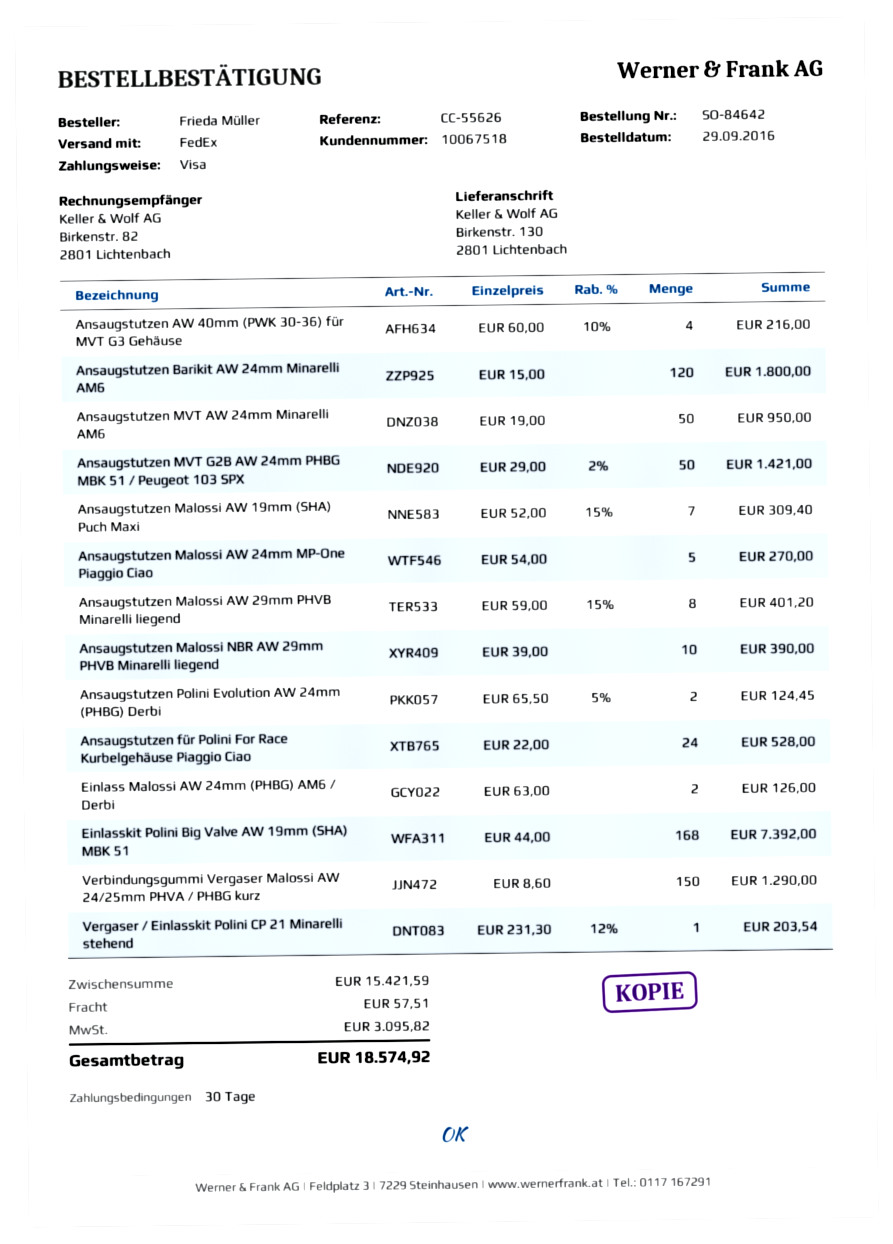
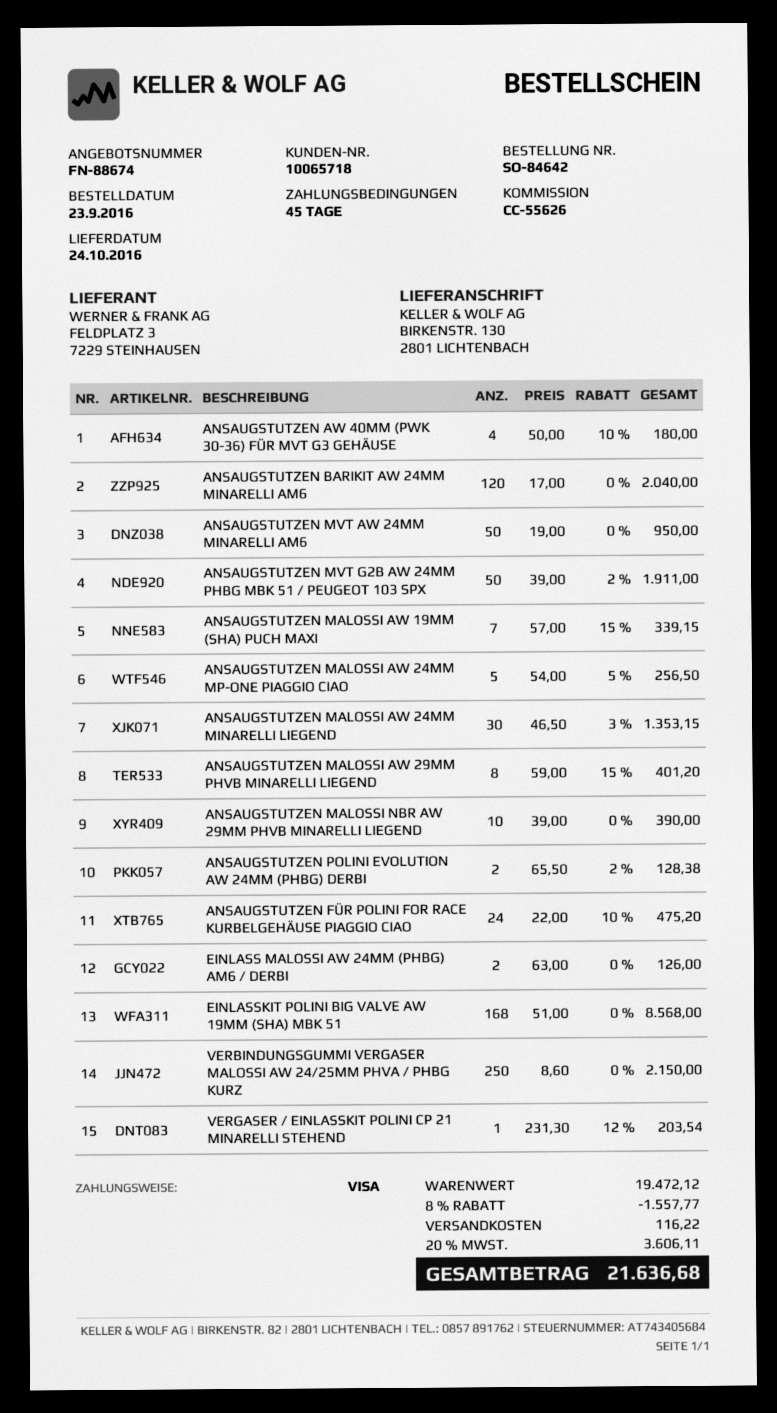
order date: 2016-09-29 -> 2016-09-23
payment terms: 30 days -> 45 days
customer number: 10067518 -> 10065718
Ansaugstutzen AW 40mm (PWK 30-36) für MVT G3 Gehäuse: 4 x 60.00 - 10% = 216.00 -> 4 x 50.00 - 10% = 180.00
Ansaugstutzen Barikit AW 24mm Minarelli AM6: 120 x 15.00 = 1800.00 -> 120 x 17.00 = 2040.00
Ansaugstutzen MVT G2B AW 24mm PHBG MBK 51 / Peugeot 103 SPX: 50 x 29.00 - 2% = 1421.00 -> 50 x 39.00 - 2% = 1911.00
Ansaugstutzen Malossi AW 19mm (SHA) Puch Maxi: 7 x 52.00 - 15% = 309.40 -> 7 x 57.00 - 15% = 339.15
Ansaugstutzen Malossi AW 24mm MP-One Piaggio Ciao: 5 x 54.00 = 270.00 -> 5 x 54.00 - 5% = 256.50
Ansaugstutzen Polini Evolution AW 24mm (PHBG) Derbi: 2 x 65.50 - 5% = 124.45 -> 2 x 65.50 - 2% = 128.38
Ansaugstutzen für Polini For Race Kurbelgehäuse Piaggio Ciao: 24 x 22.00 = 528.00 -> 24 x 22.00 - 10% = 475.20
Einlasskit Polini Big Valve AW 19mm (SHA) MBK 51: 168 x 44.00 = 7392.00 -> 168 x 51.00 = 8568.00
Verbindungsgummi Vergaser Malossi AW 24/25mm PHVA / PHBG kurz: 150 x 8.60 = 1290.00 -> 250 x 8.60 = 2150.00
ANSAUGSTUTZEN MALOSSI AW 24MM MINARELLI LIEGEND: none -> 30 x 46.50 - 3% = 1353.15
subtotal: 15421.59 -> 19472.12
discount: none -> 8% = 1557.77
shipping: 57.51 -> 116.22
tax: 3095.82 -> 3606.11
total: 18574.92 -> 21636.68

